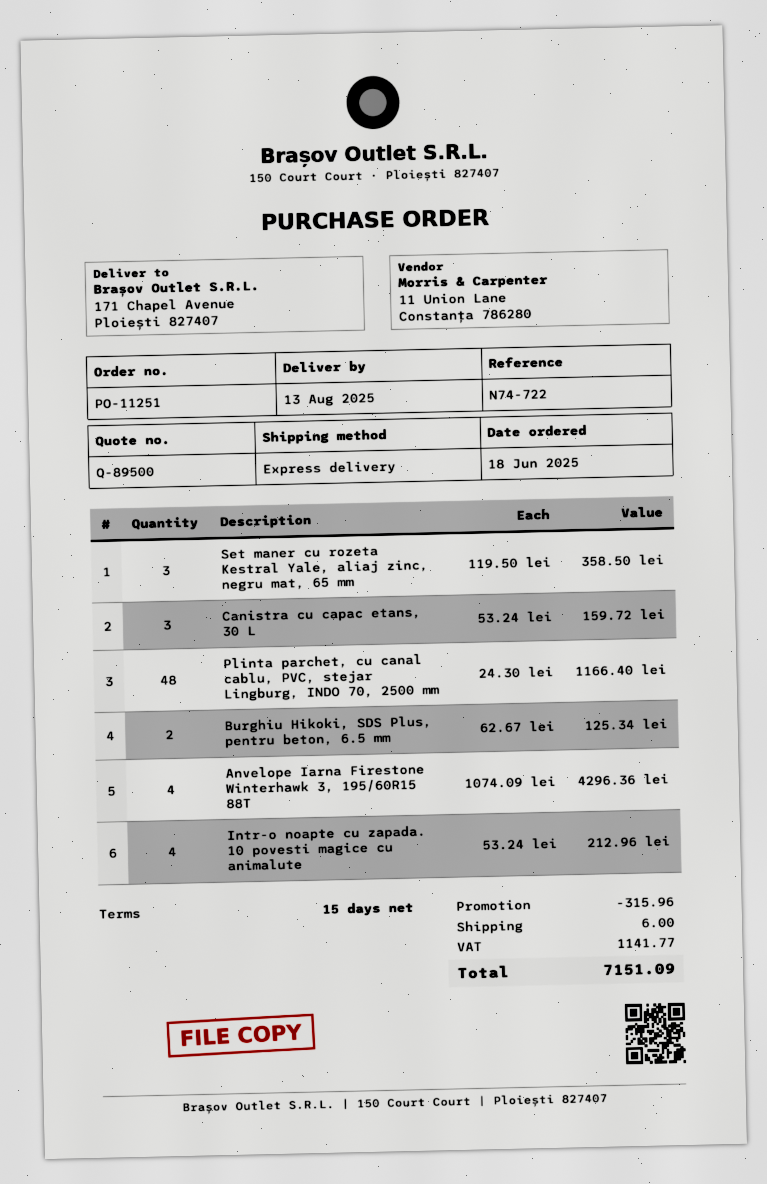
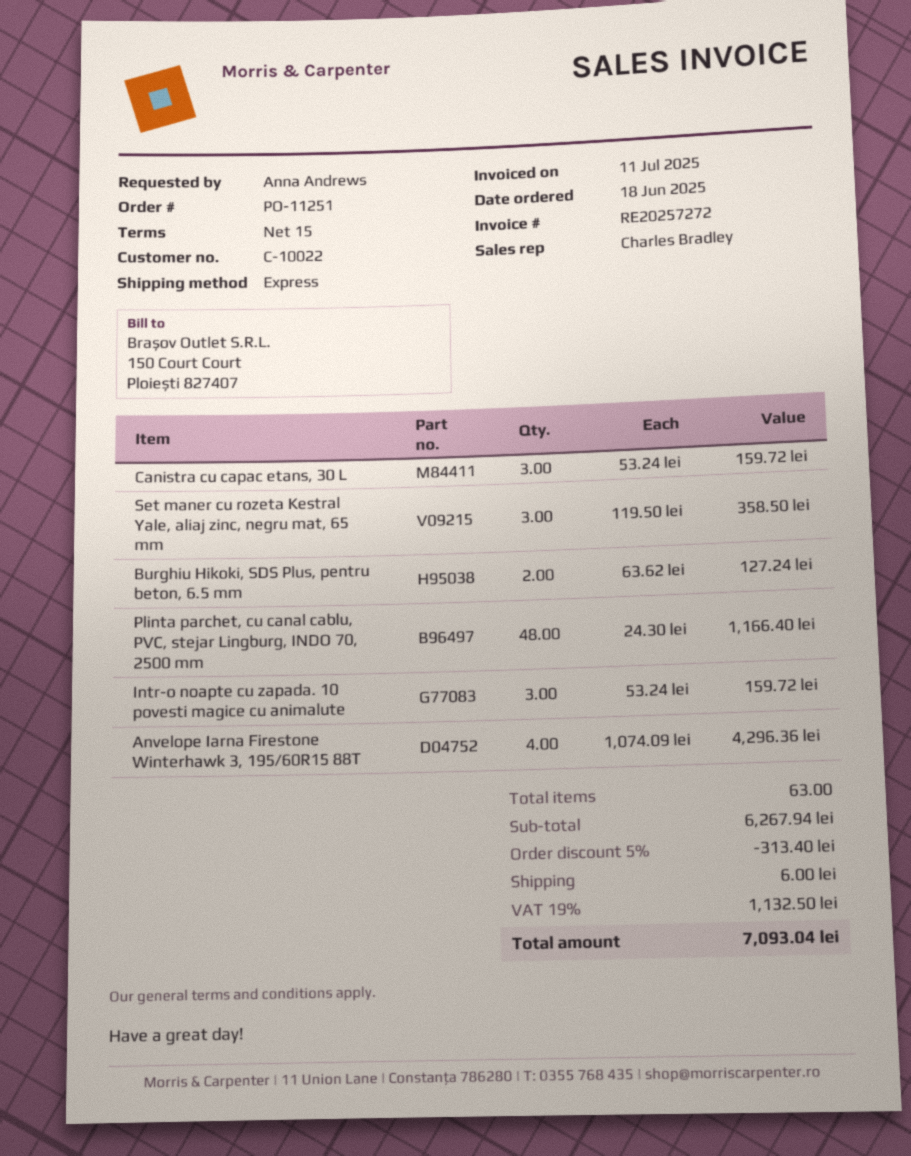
Burghiu Hikoki, SDS Plus, pentru beton, 6.5 mm: 2 x 62.67 = 125.34 -> 2 x 63.62 = 127.24
Intr-o noapte cu zapada. 10 povesti magice cu animalute: 4 x 53.24 = 212.96 -> 3 x 53.24 = 159.72
discount: 315.96 -> 313.40
tax: 1141.77 -> 1132.50
total: 7151.09 -> 7093.04

